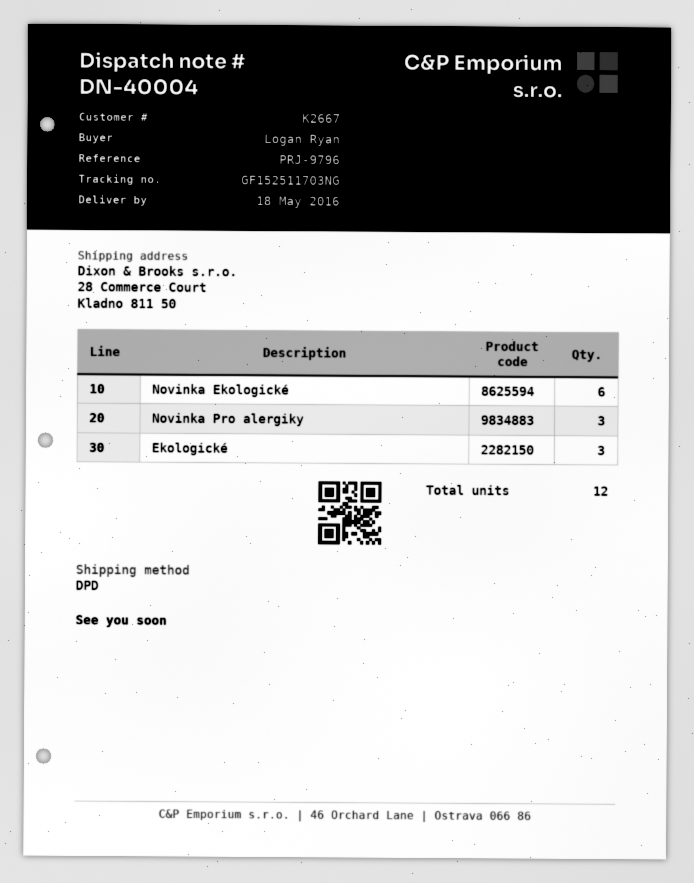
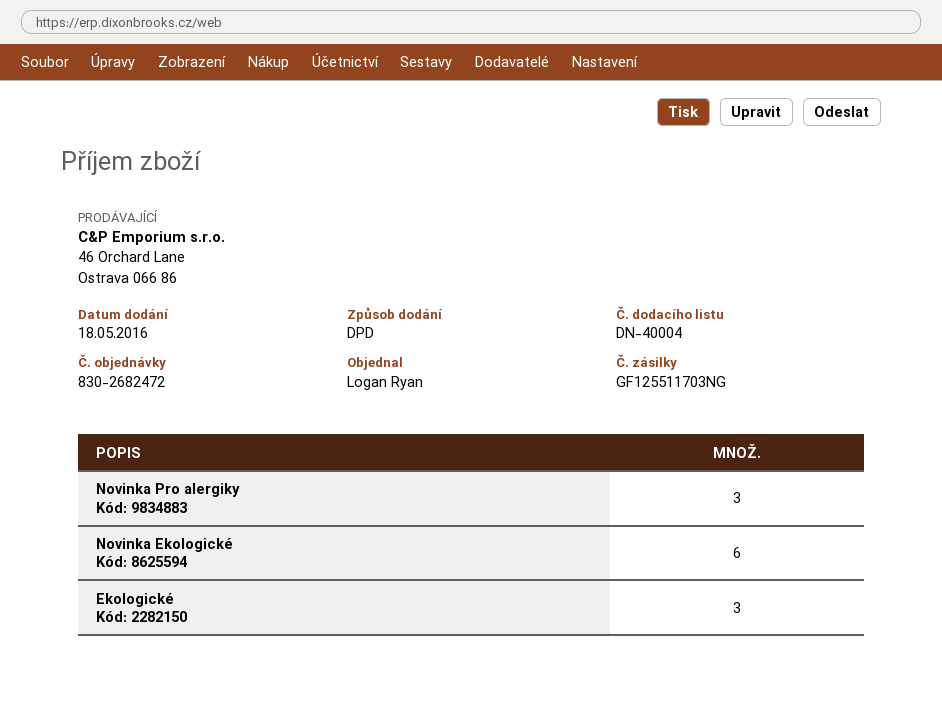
tracking number: GF152511703NG -> GF125511703NG

